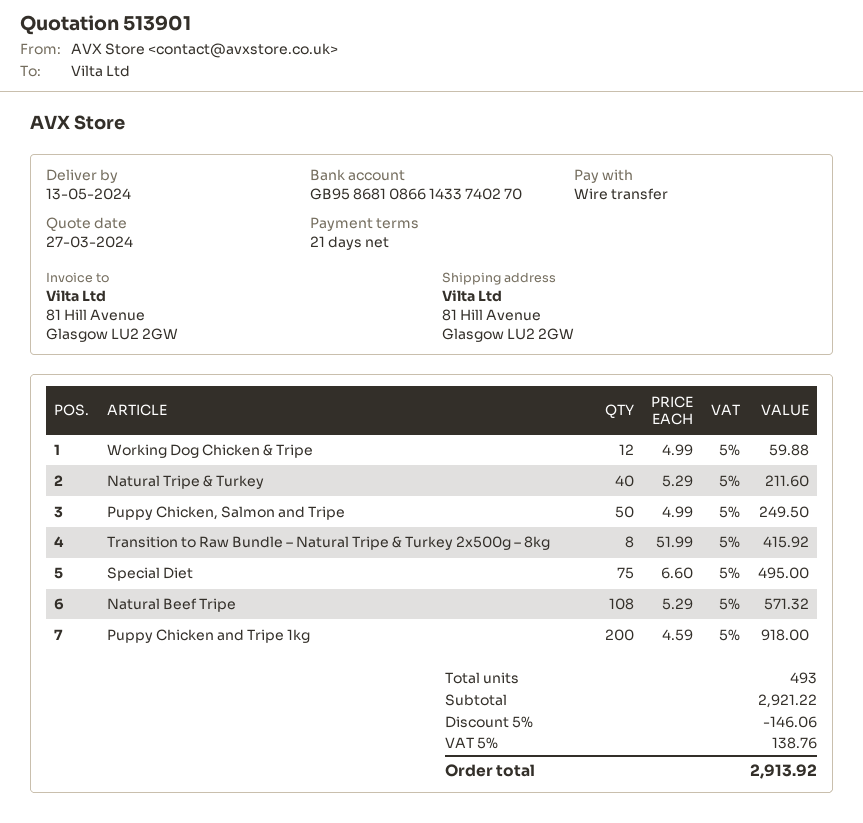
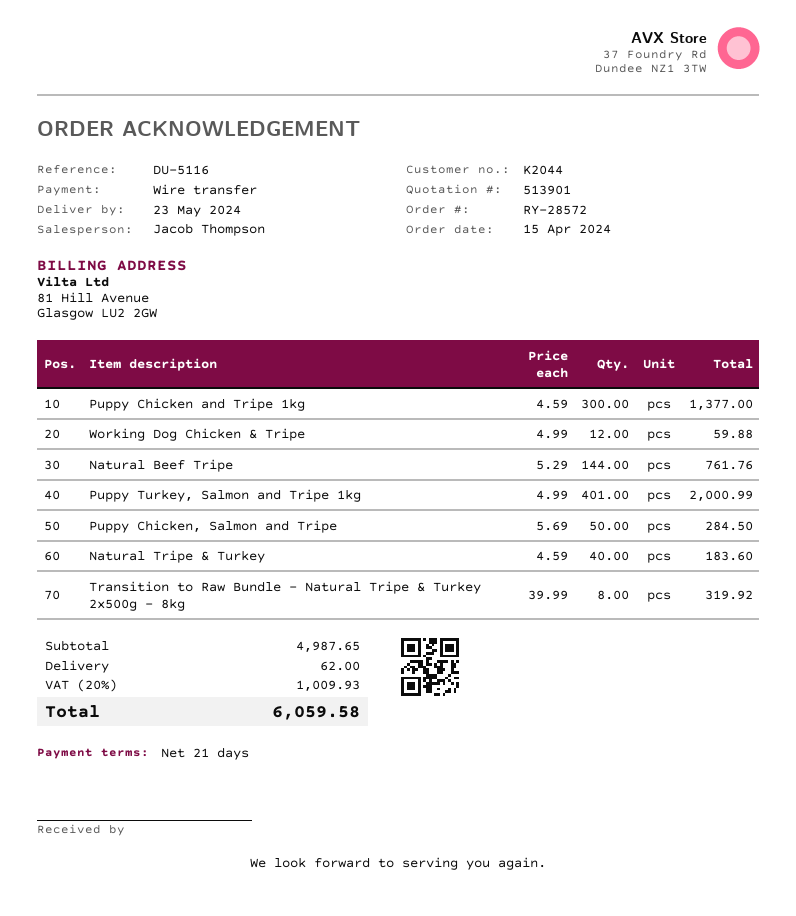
delivery date: 2024-05-13 -> 2024-05-23
Natural Tripe & Turkey: 40 x 5.29 = 211.60 -> 40 x 4.59 = 183.60
Puppy Chicken, Salmon and Tripe: 50 x 4.99 = 249.50 -> 50 x 5.69 = 284.50
Transition to Raw Bundle – Natural Tripe & Turkey 2x500g – 8kg: 8 x 51.99 = 415.92 -> 8 x 39.99 = 319.92
Special Diet: 75 x 6.60 = 495.00 -> none
Natural Beef Tripe: 108 x 5.29 = 571.32 -> 144 x 5.29 = 761.76
Puppy Chicken and Tripe 1kg: 200 x 4.59 = 918.00 -> 300 x 4.59 = 1377.00
Puppy Turkey, Salmon and Tripe 1kg: none -> 401 x 4.99 = 2000.99
subtotal: 2921.22 -> 4987.65
discount: 5% = 146.06 -> none
shipping: none -> 62.00
tax: 5% = 138.76 -> 20% = 1009.93
total: 2913.92 -> 6059.58

